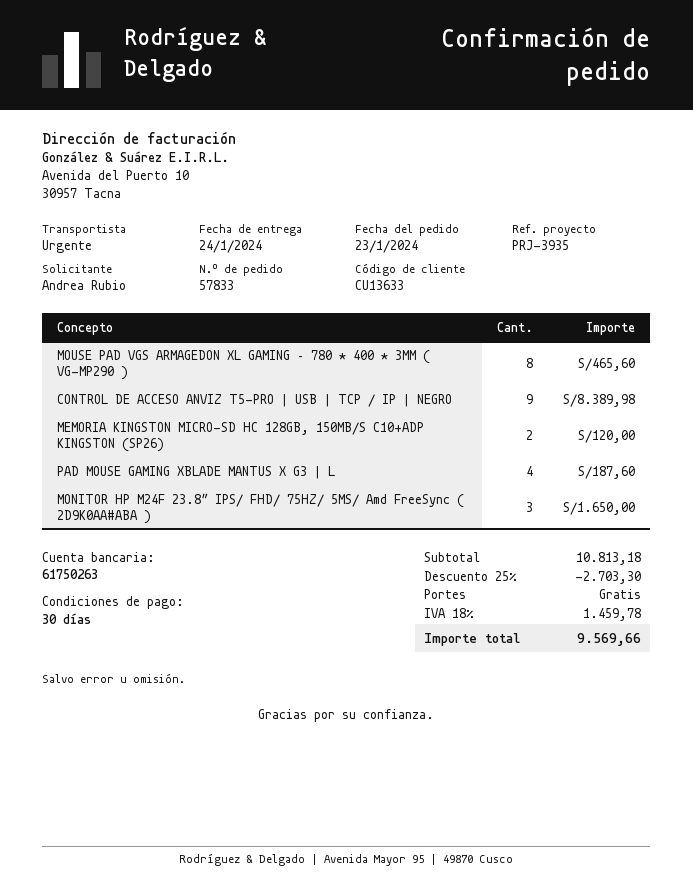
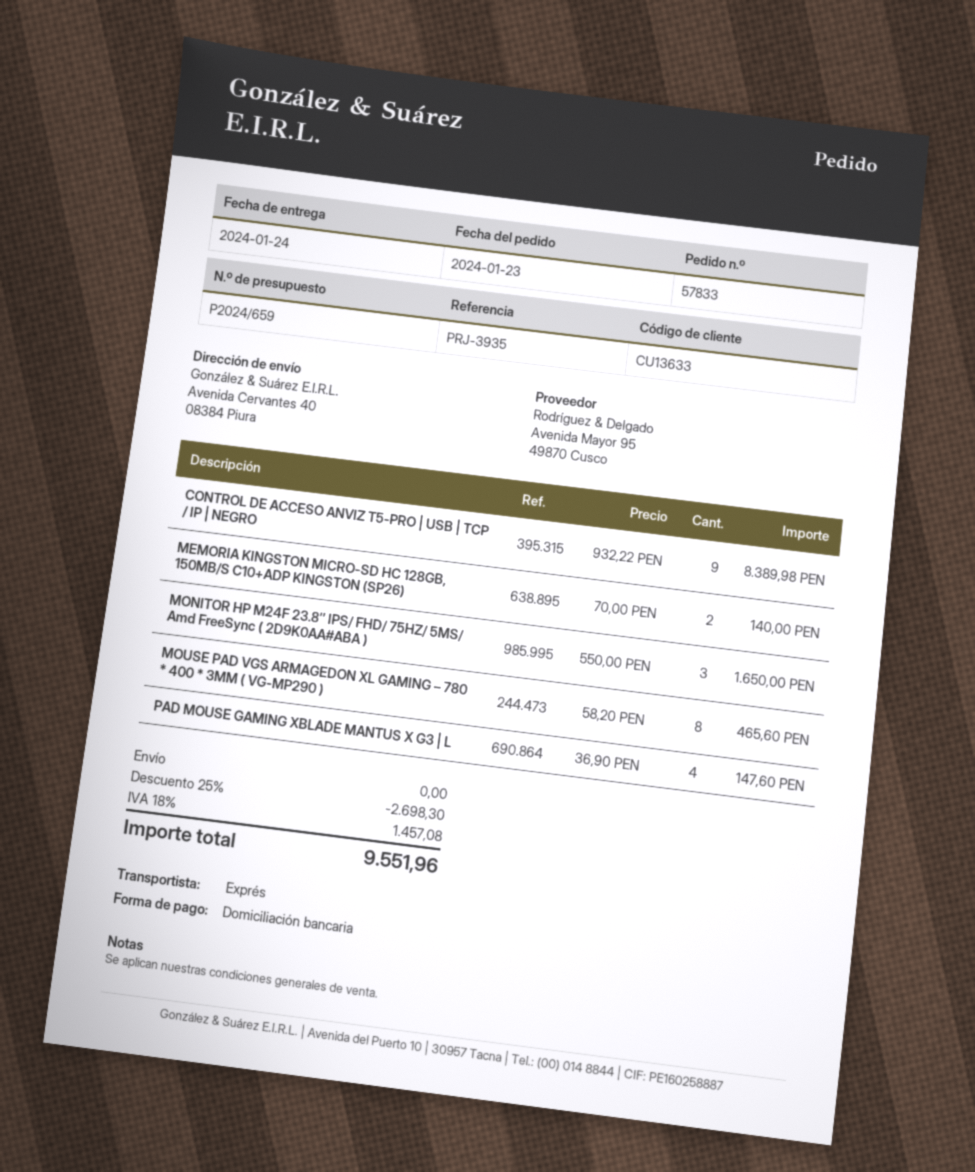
MEMORIA KINGSTON MICRO-SD HC 128GB, 150MB/S C10+ADP KINGSTON (SP26): 2 for 120.00 -> 2 for 140.00
PAD MOUSE GAMING XBLADE MANTUS X G3 | L: 4 for 187.60 -> 4 for 147.60
discount: 25% = 2703.30 -> 25% = 2698.30
tax: 18% = 1459.78 -> 18% = 1457.08
total: 9569.66 -> 9551.96

